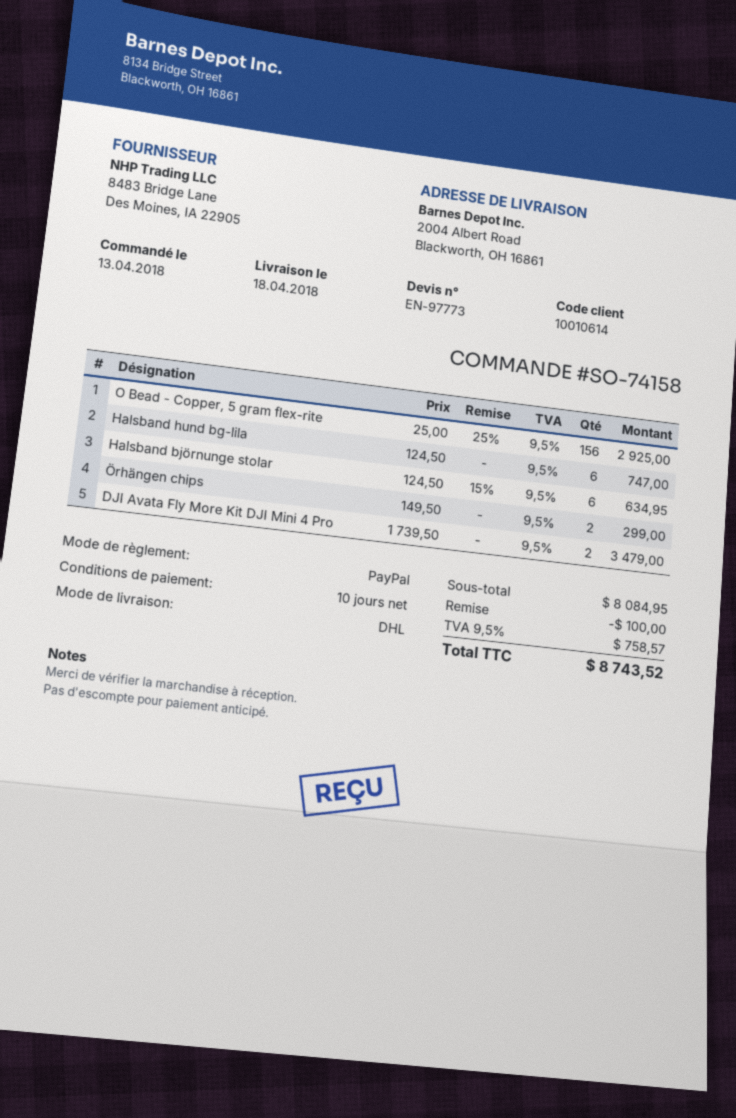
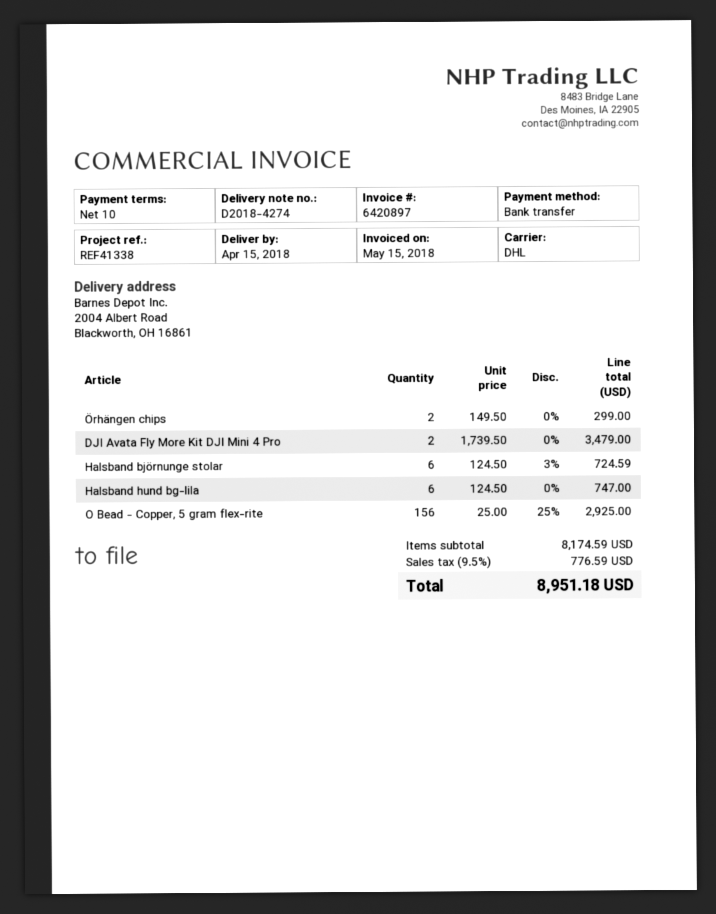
delivery date: 2018-04-18 -> 2018-04-15
payment method: PayPal -> bank transfer
Halsband björnunge stolar: 6 x 124.50 - 15% = 634.95 -> 6 x 124.50 - 3% = 724.59
subtotal: 8084.95 -> 8174.59
discount: 100.00 -> none
tax: 9.5% = 758.57 -> 9.5% = 776.59
total: 8743.52 -> 8951.18

